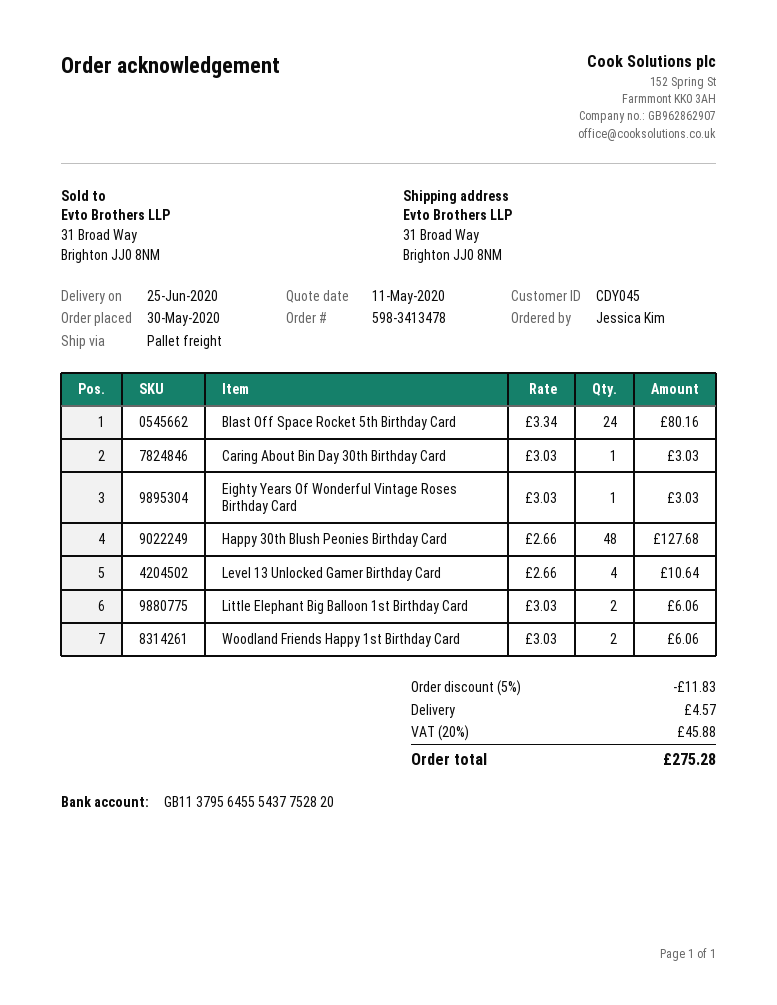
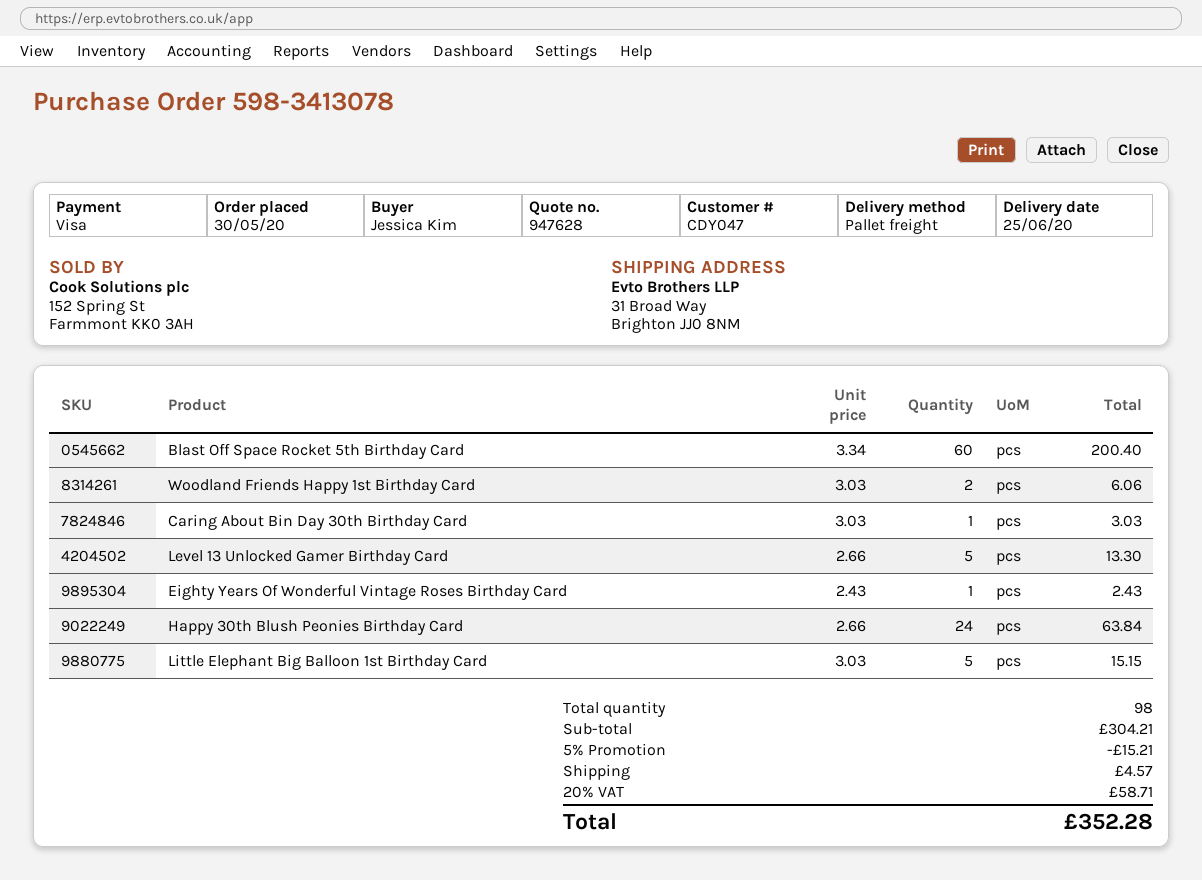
order number: 598-3413478 -> 598-3413078
customer number: CDY045 -> CDY047
Blast Off Space Rocket 5th Birthday Card: 24 x 3.34 = 80.16 -> 60 x 3.34 = 200.40
Eighty Years Of Wonderful Vintage Roses Birthday Card: 1 x 3.03 = 3.03 -> 1 x 2.43 = 2.43
Happy 30th Blush Peonies Birthday Card: 48 x 2.66 = 127.68 -> 24 x 2.66 = 63.84
Level 13 Unlocked Gamer Birthday Card: 4 x 2.66 = 10.64 -> 5 x 2.66 = 13.30
Little Elephant Big Balloon 1st Birthday Card: 2 x 3.03 = 6.06 -> 5 x 3.03 = 15.15
discount: 5% = 11.83 -> 5% = 15.21
tax: 20% = 45.88 -> 20% = 58.71
total: 275.28 -> 352.28

